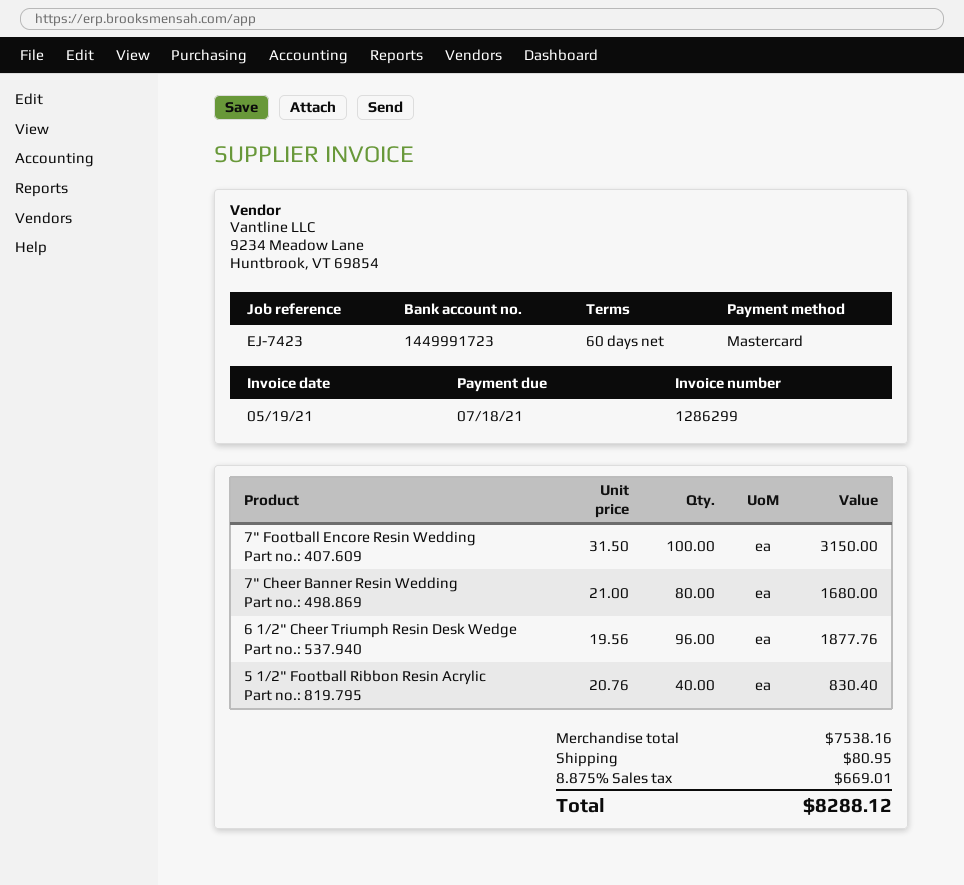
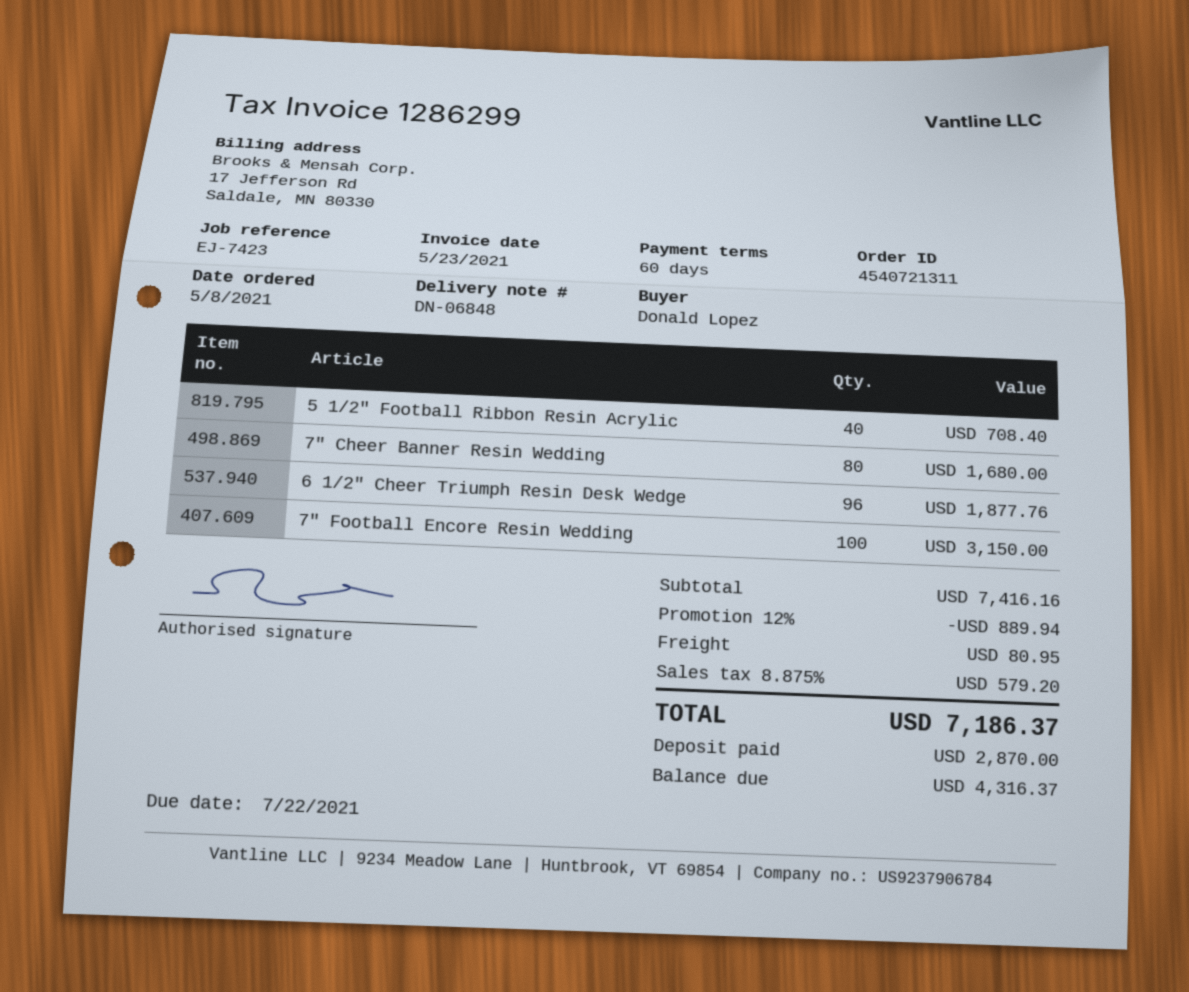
invoice date: 2021-05-19 -> 2021-05-23
due date: 2021-07-18 -> 2021-07-22
5 1/2" Football Ribbon Resin Acrylic: 40 for 830.40 -> 40 for 708.40
subtotal: 7538.16 -> 7416.16
discount: none -> 12% = 889.94
tax: 8.875% = 669.01 -> 8.875% = 579.20
total: 8288.12 -> 7186.37

